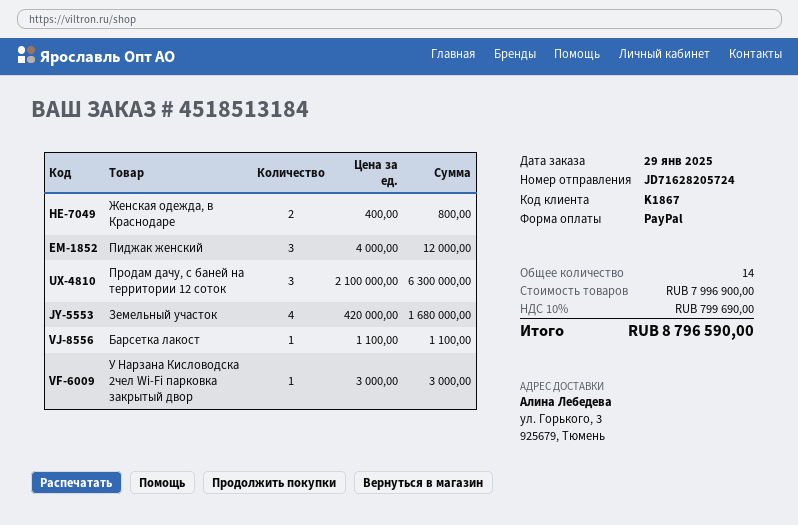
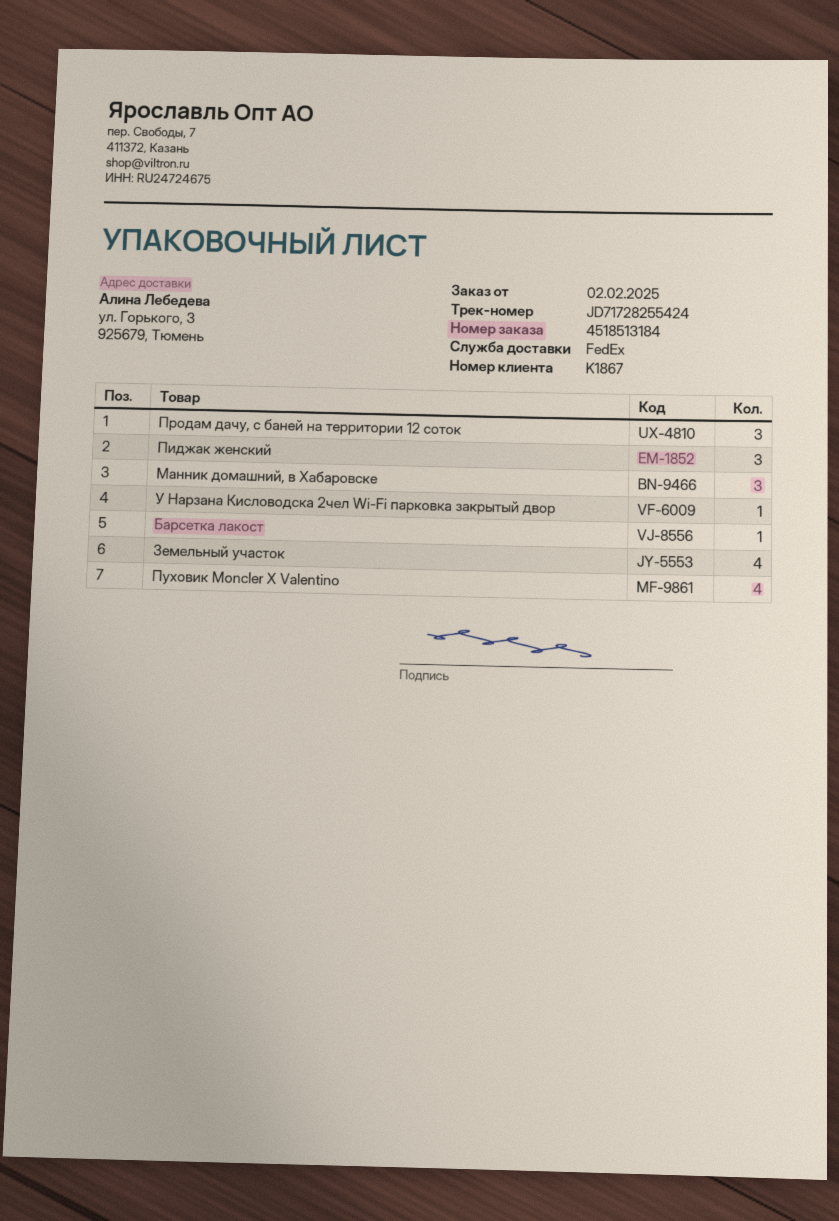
order date: 2025-01-29 -> 2025-02-02
tracking number: JD71628205724 -> JD71728255424
Женская одежда, в Краснодаре: 2 -> none
Манник домашний, в Хабаровске: none -> 3
Пуховик Moncler X Valentino: none -> 4

